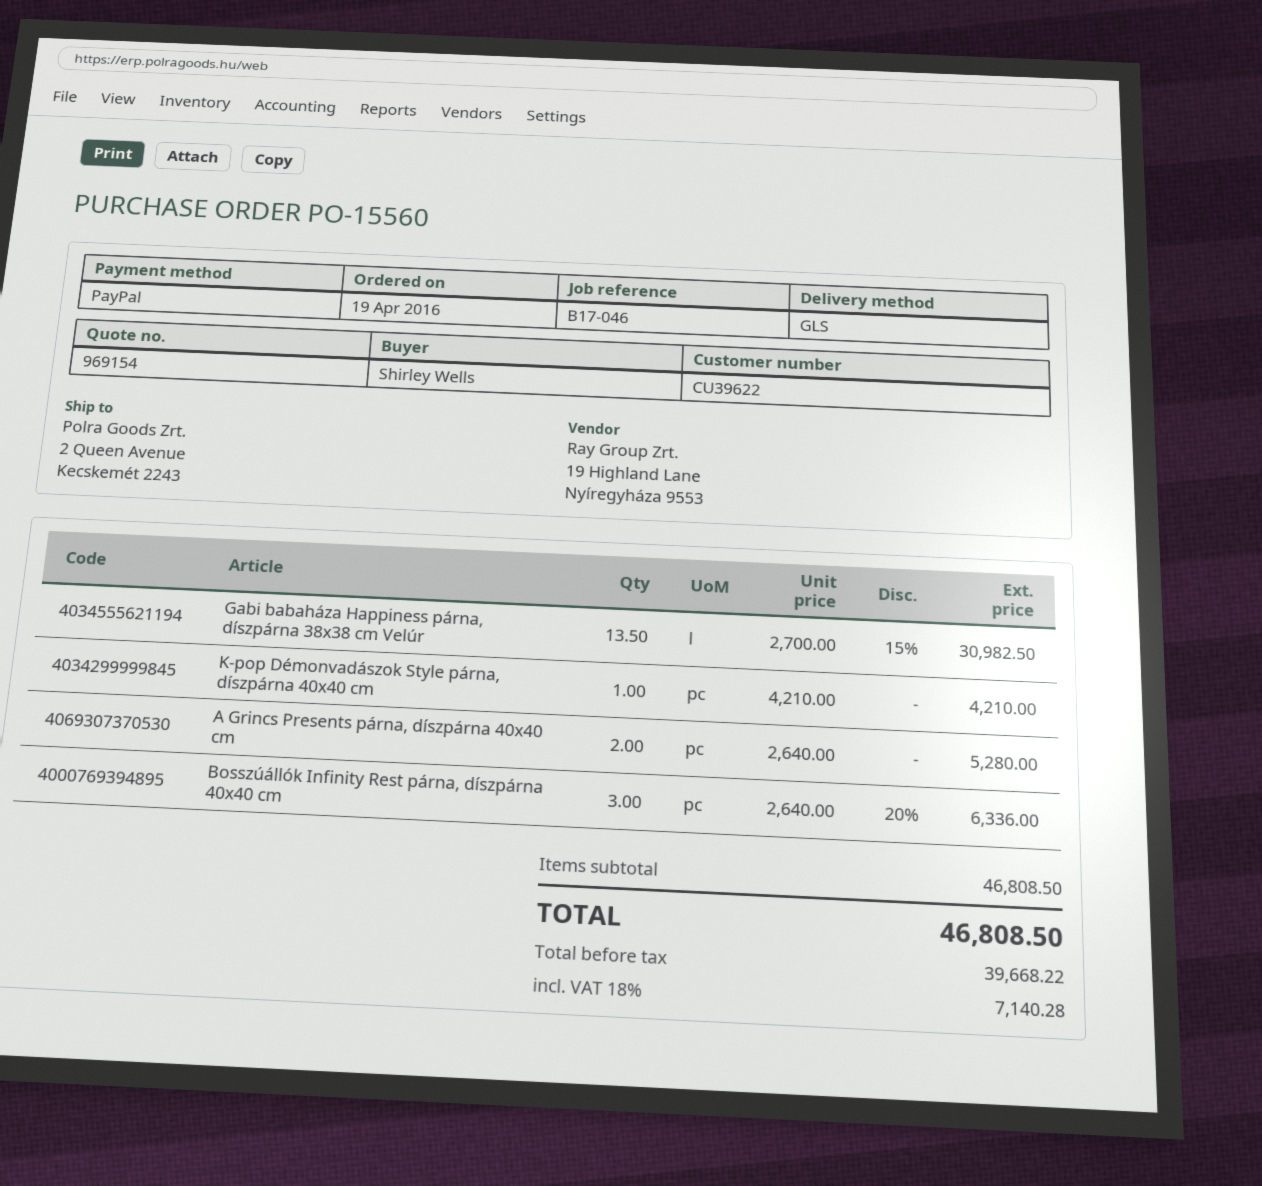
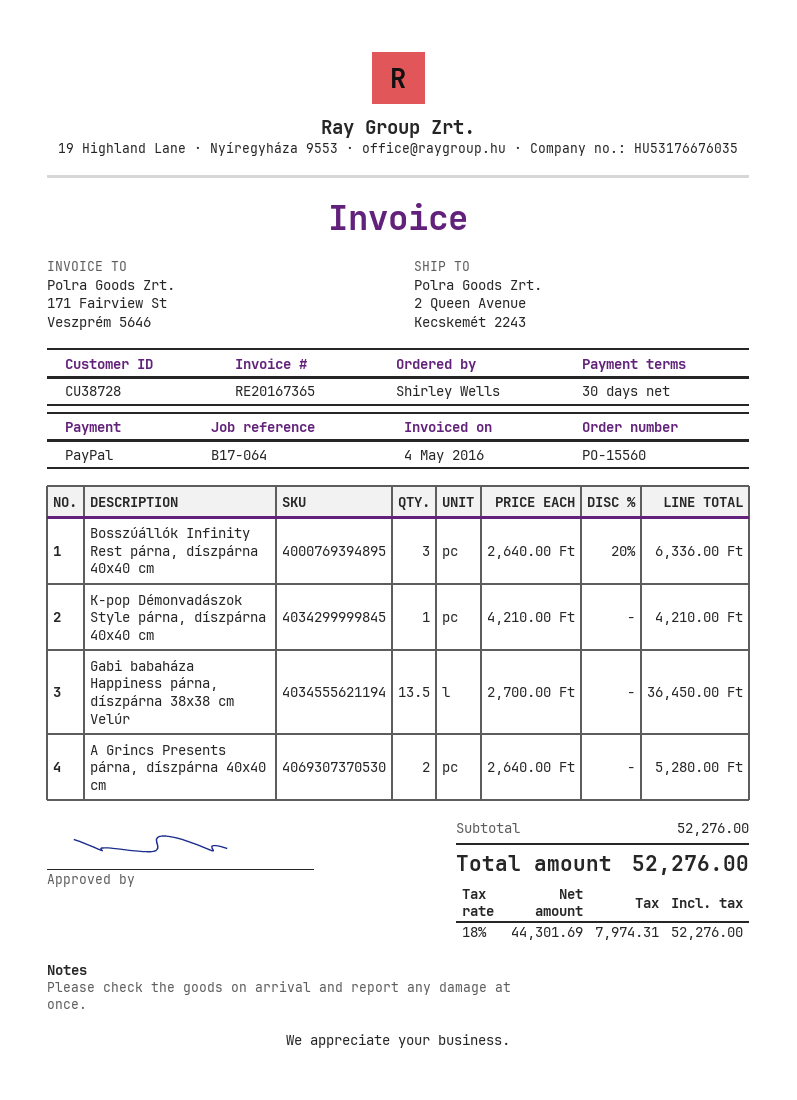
customer number: CU39622 -> CU38728
reference: B17-046 -> B17-064
Gabi babaháza Happiness párna, díszpárna 38x38 cm Velúr: 13.5 x 2700.00 - 15% = 30982.50 -> 13.5 x 2700.00 = 36450.00
subtotal: 46808.50 -> 52276.00
net: 39668.22 -> 44301.69
tax: 18% = 7140.28 -> 18% = 7974.31
total: 46808.50 -> 52276.00

